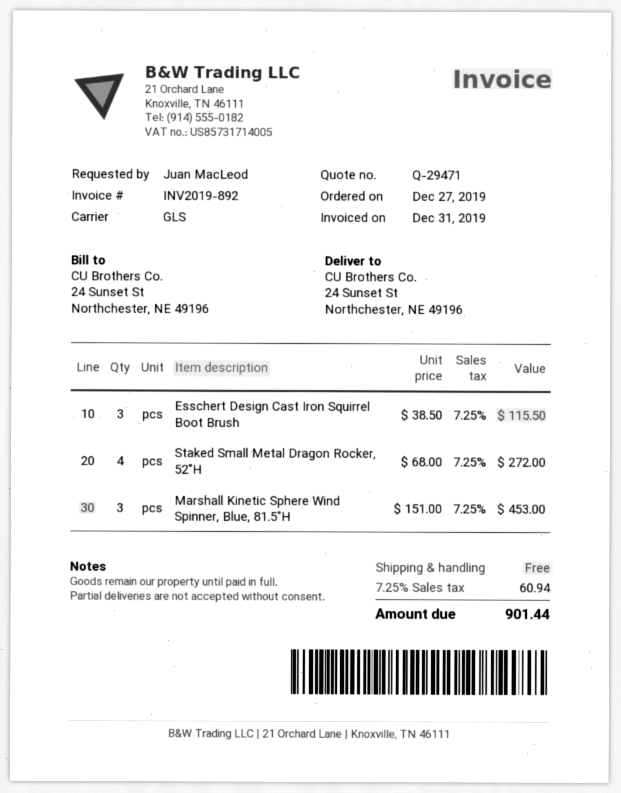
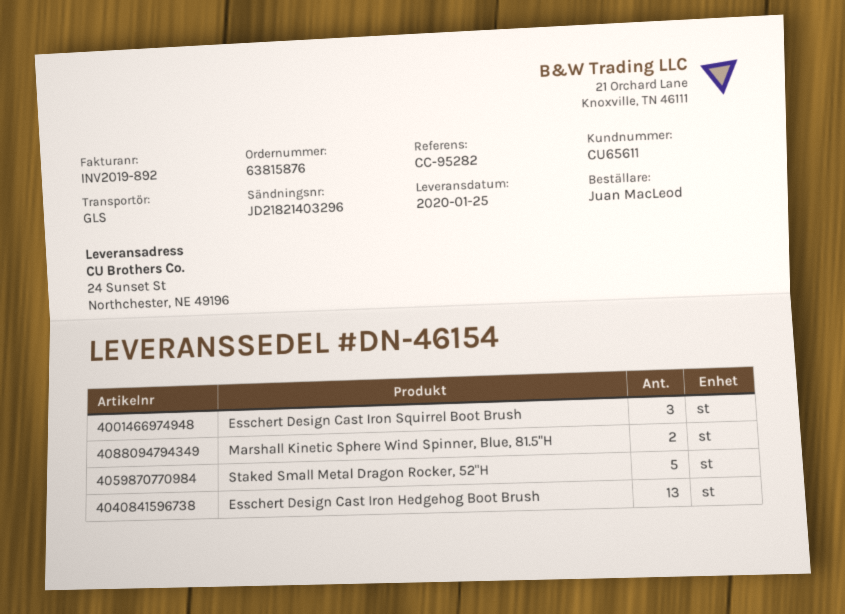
Staked Small Metal Dragon Rocker, 52"H: 4 -> 5
Marshall Kinetic Sphere Wind Spinner, Blue, 81.5"H: 3 -> 2
Esschert Design Cast Iron Hedgehog Boot Brush: none -> 13

